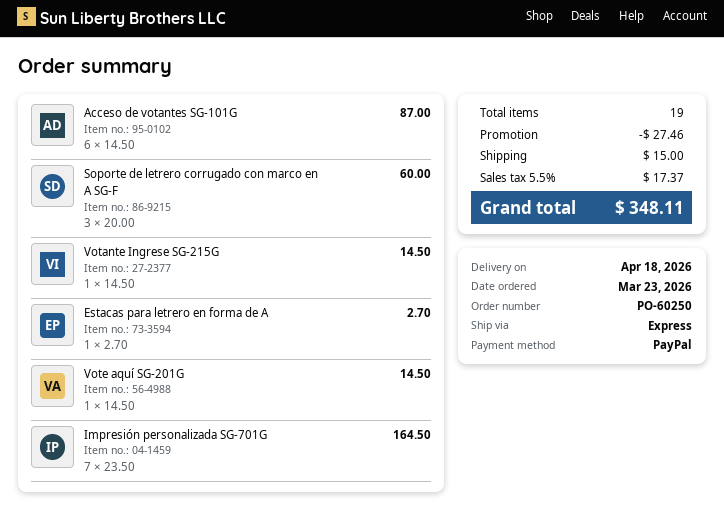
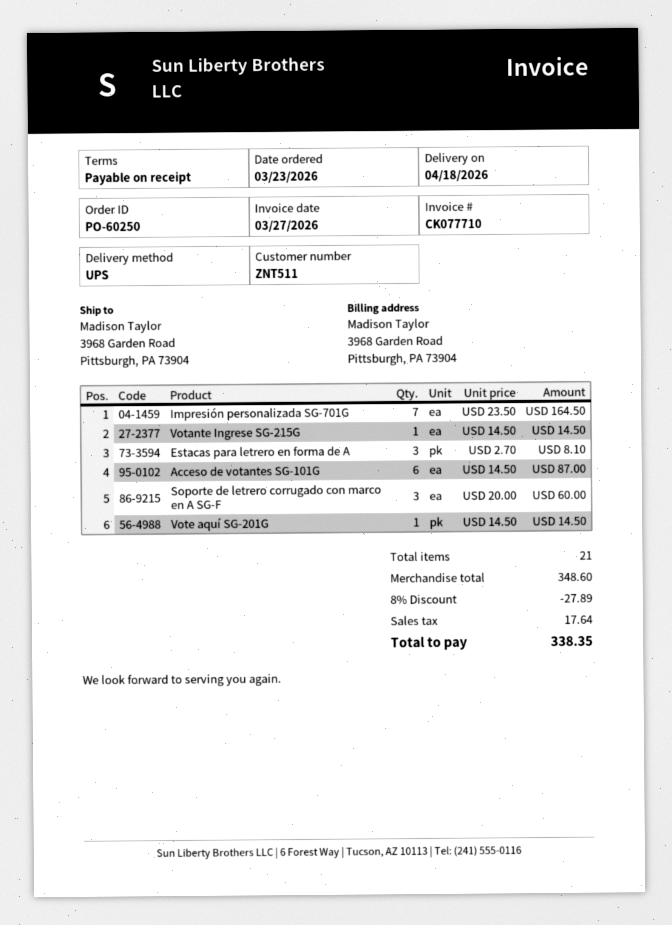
shipping method: express -> UPS
Estacas para letrero en forma de A: 1 x 2.70 = 2.70 -> 3 x 2.70 = 8.10
total quantity: 19 -> 21
discount: 27.46 -> 27.89
shipping: 15.00 -> none
tax: 17.37 -> 17.64
total: 348.11 -> 338.35

